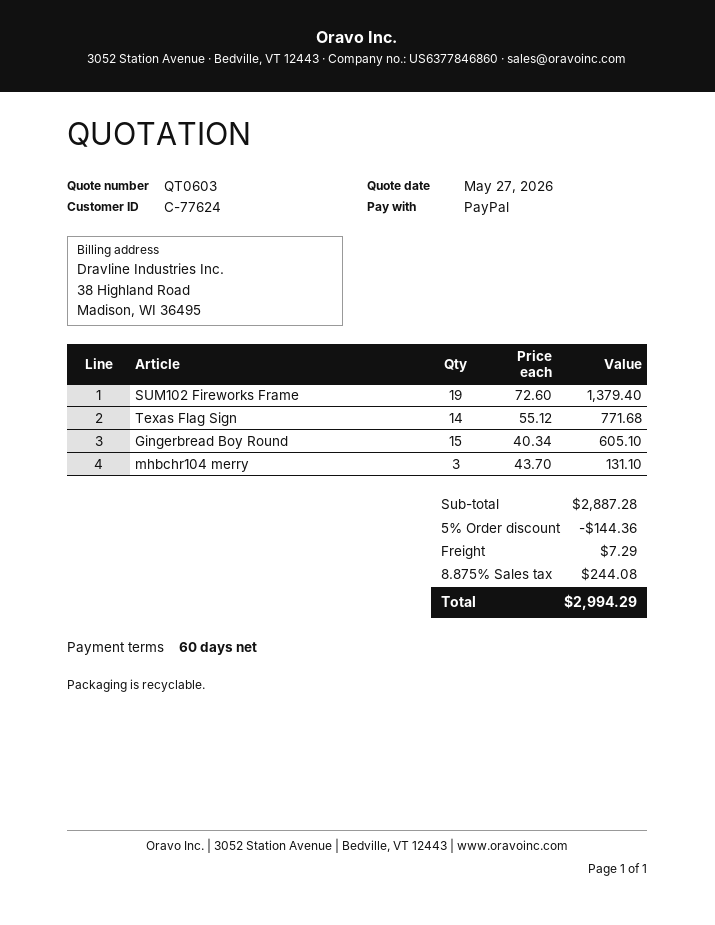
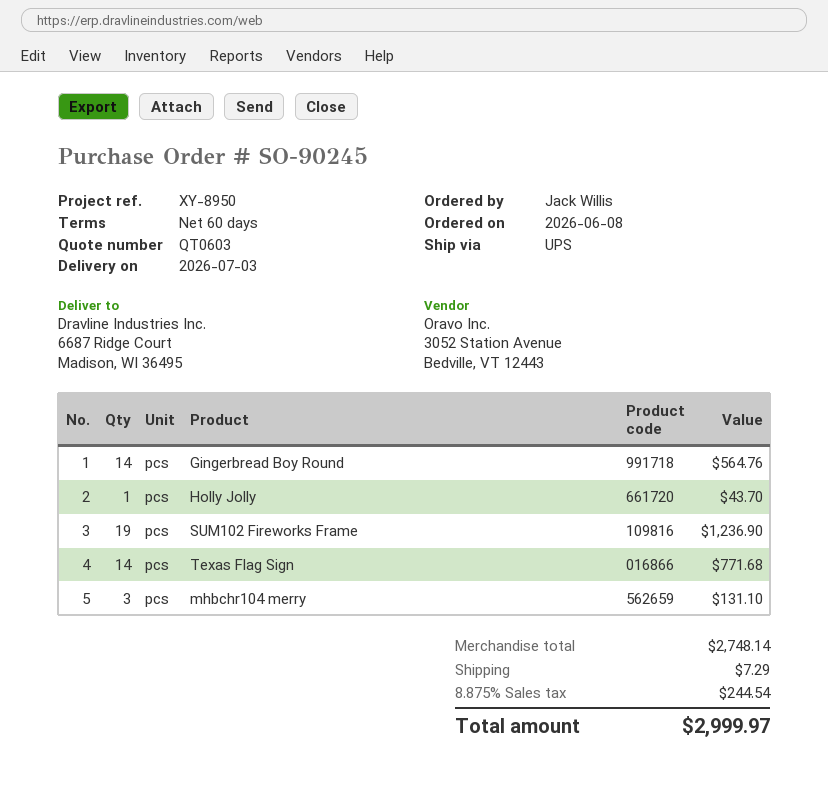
SUM102 Fireworks Frame: 19 for 1379.40 -> 19 for 1236.90
Gingerbread Boy Round: 15 for 605.10 -> 14 for 564.76
Holly Jolly: none -> 1 for 43.70
subtotal: 2887.28 -> 2748.14
discount: 5% = 144.36 -> none
tax: 8.875% = 244.08 -> 8.875% = 244.54
total: 2994.29 -> 2999.97

